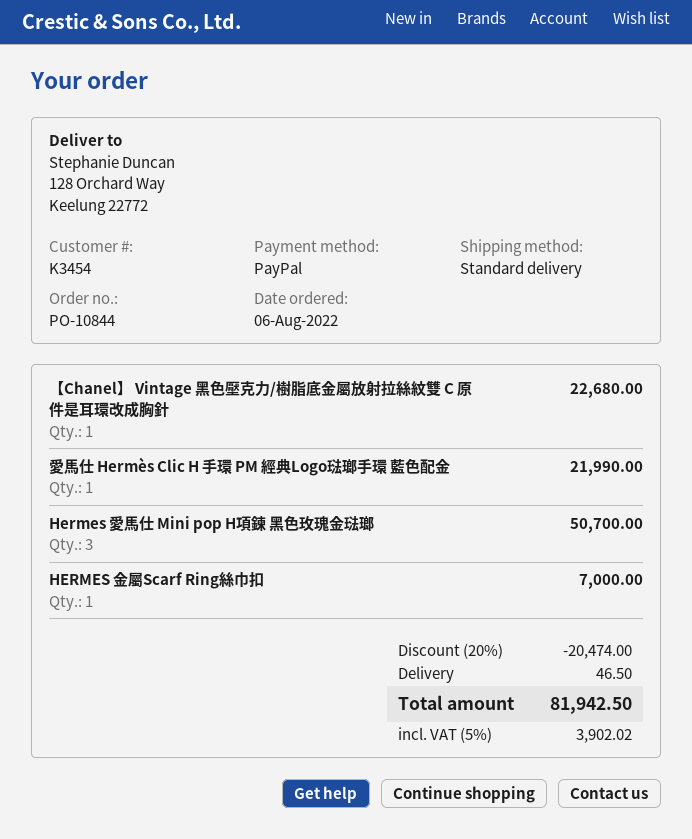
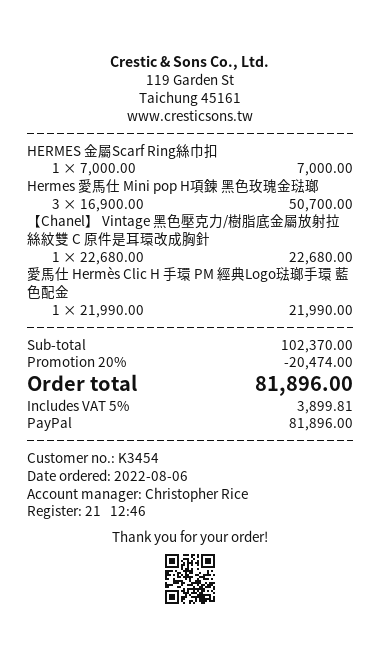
shipping: 46.50 -> none
tax: 5% = 3902.02 -> 5% = 3899.81
total: 81942.50 -> 81896.00

